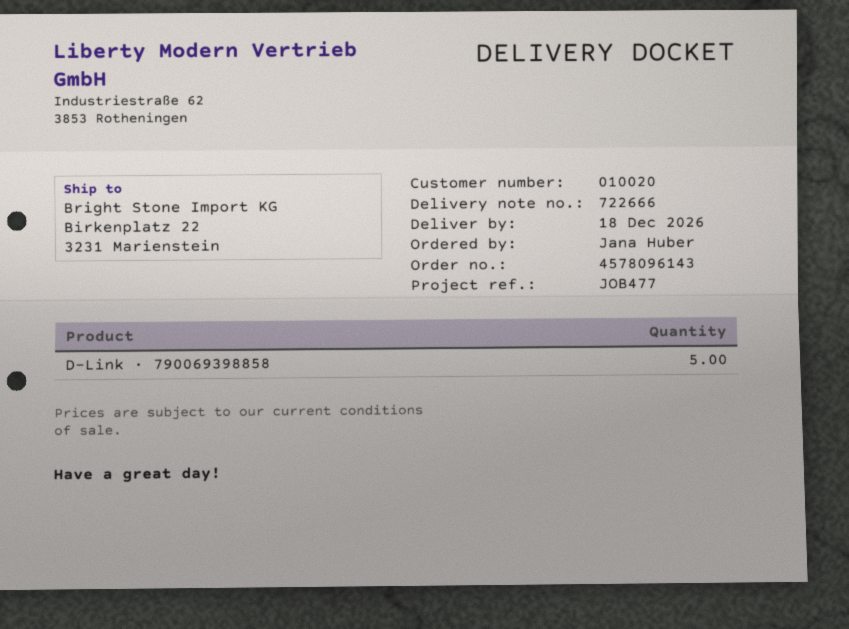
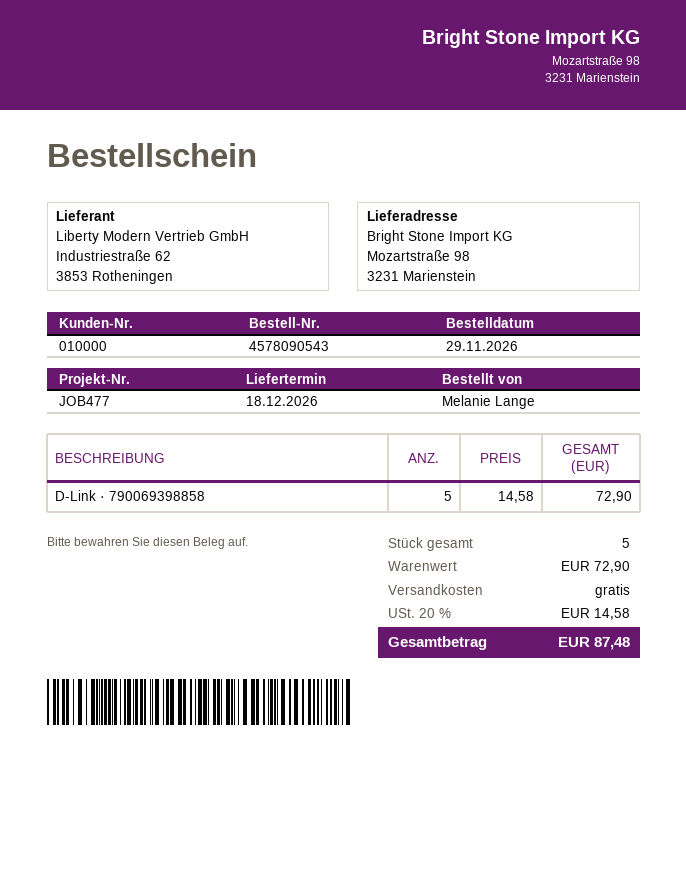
order number: 4578096143 -> 4578090543
customer number: 010020 -> 010000
ordered by: Jana Huber -> Melanie Lange
ship to: Birkenplatz 22, 3231 Marienstein -> Mozartstraße 98, 3231 Marienstein

